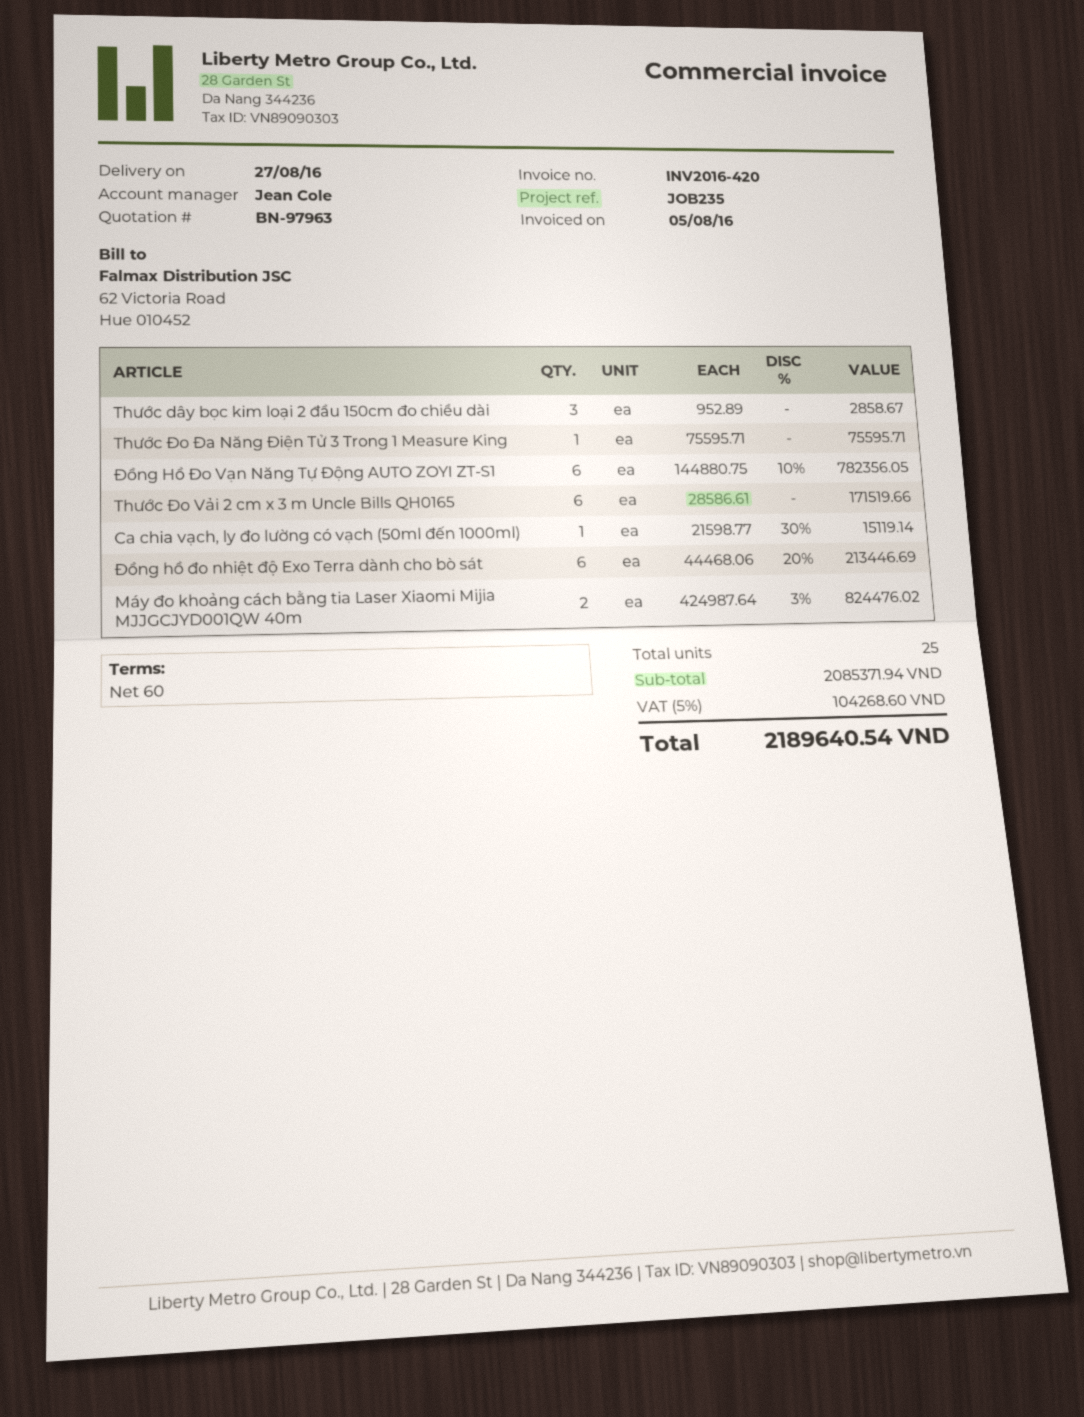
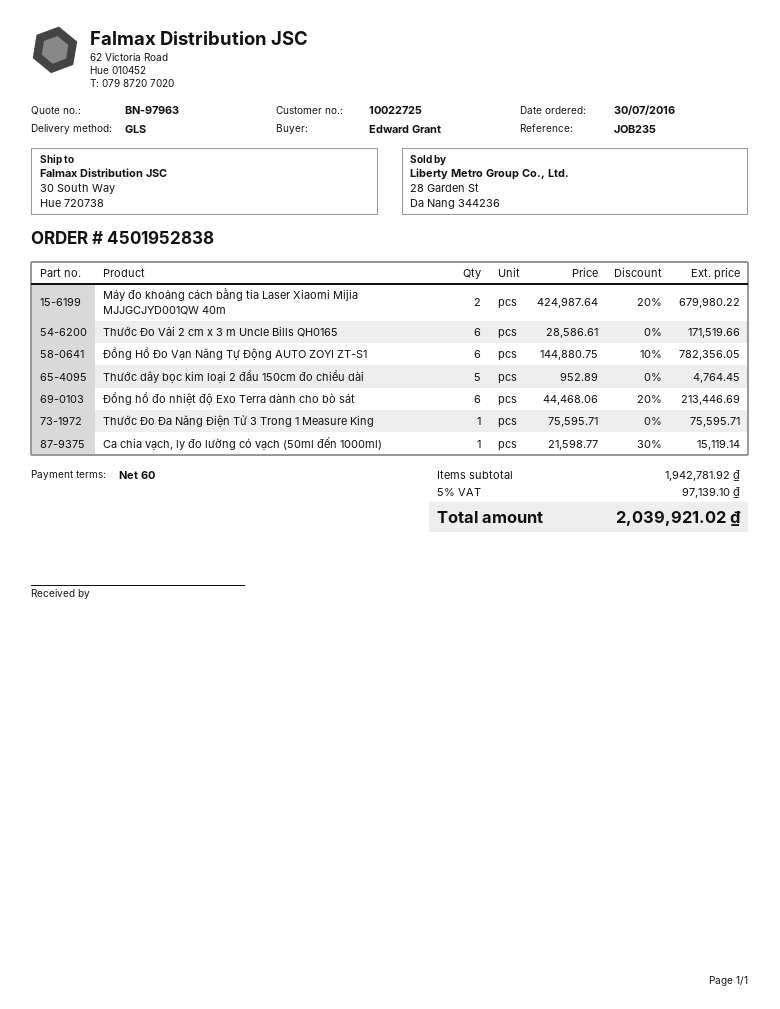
Thước dây bọc kim loại 2 đầu 150cm đo chiều dài: 3 x 952.89 = 2858.67 -> 5 x 952.89 = 4764.45
Máy đo khoảng cách bằng tia Laser Xiaomi Mijia MJJGCJYD001QW 40m: 2 x 424987.64 - 3% = 824476.02 -> 2 x 424987.64 - 20% = 679980.22
subtotal: 2085371.94 -> 1942781.92
tax: 5% = 104268.60 -> 5% = 97139.10
total: 2189640.54 -> 2039921.02

